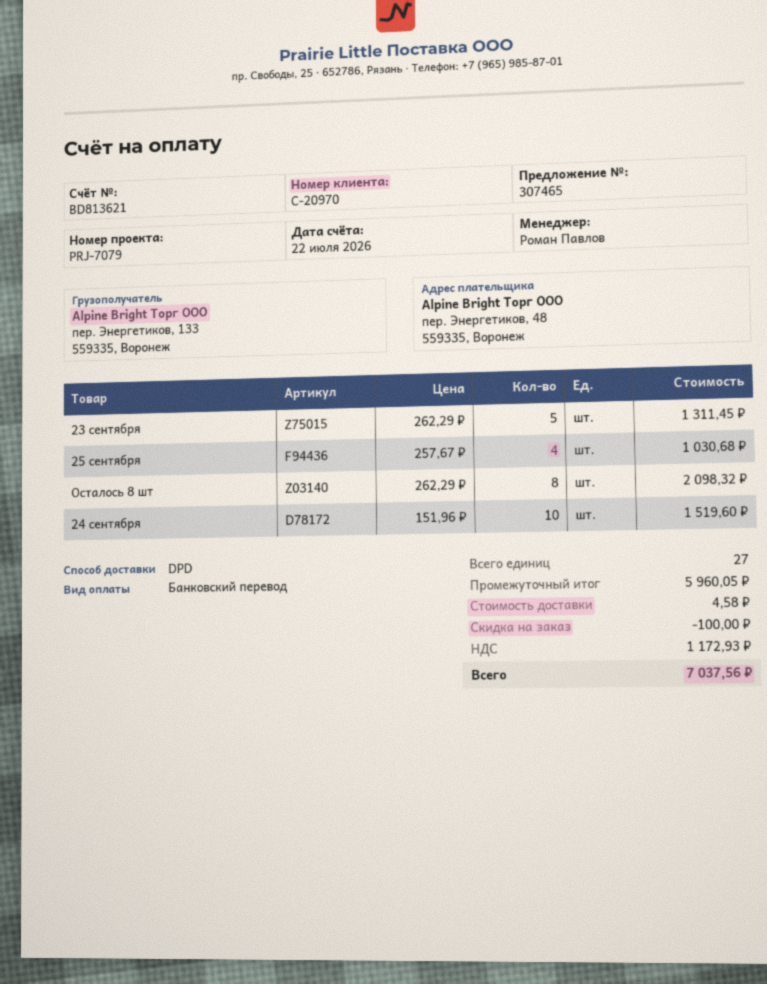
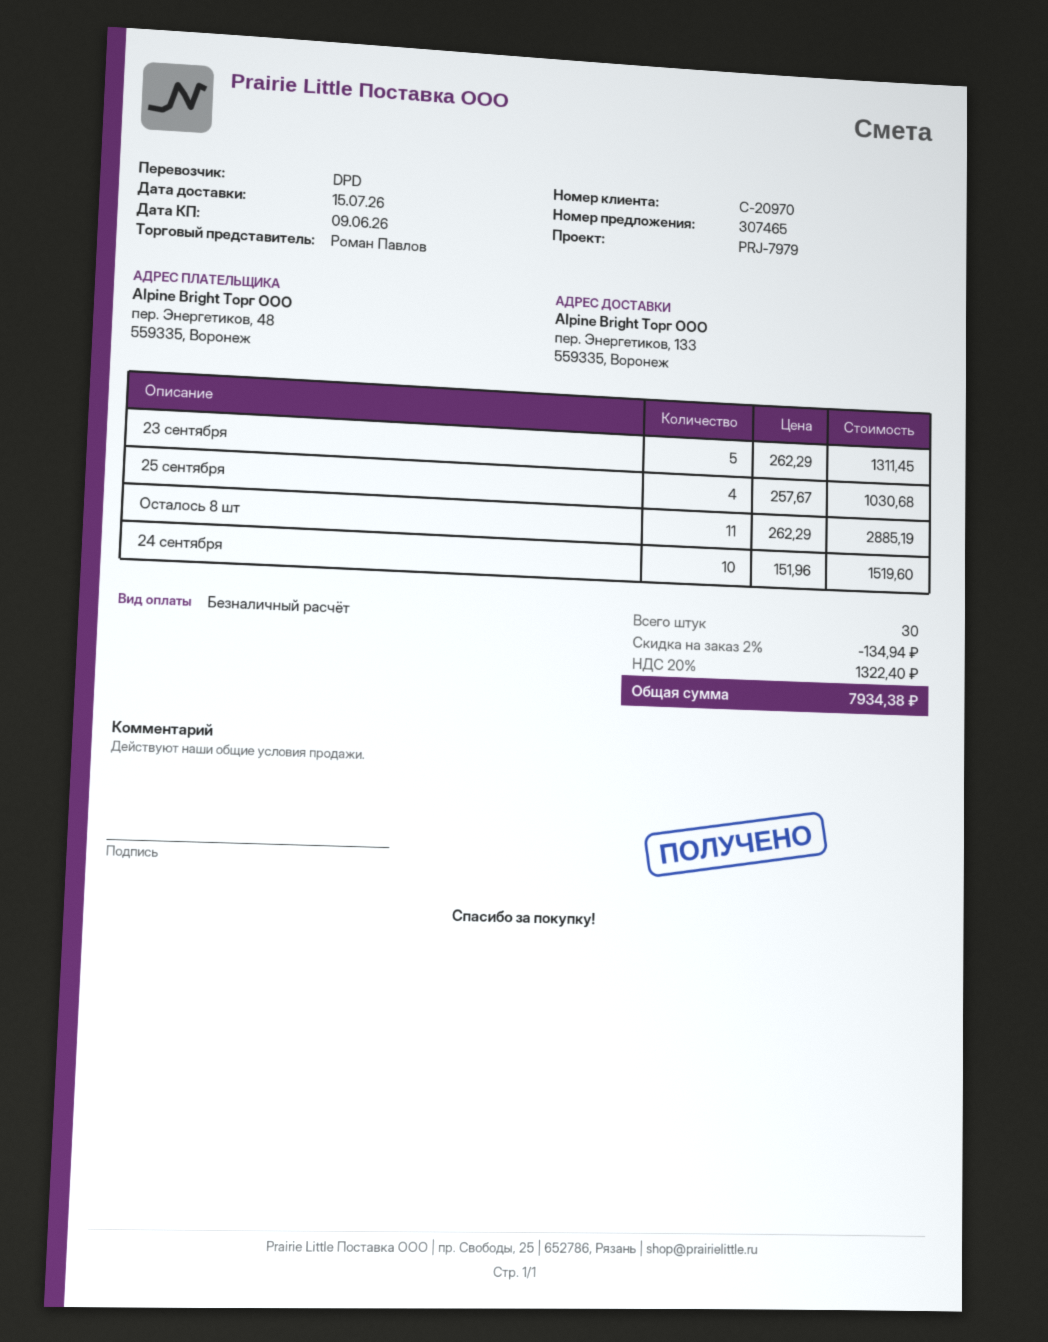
reference: PRJ-7079 -> PRJ-7979
Осталось 8 шт: 8 x 262.29 = 2098.32 -> 11 x 262.29 = 2885.19
total quantity: 27 -> 30
discount: 100.00 -> 134.94
shipping: 4.58 -> none
tax: 1172.93 -> 1322.40
total: 7037.56 -> 7934.38

